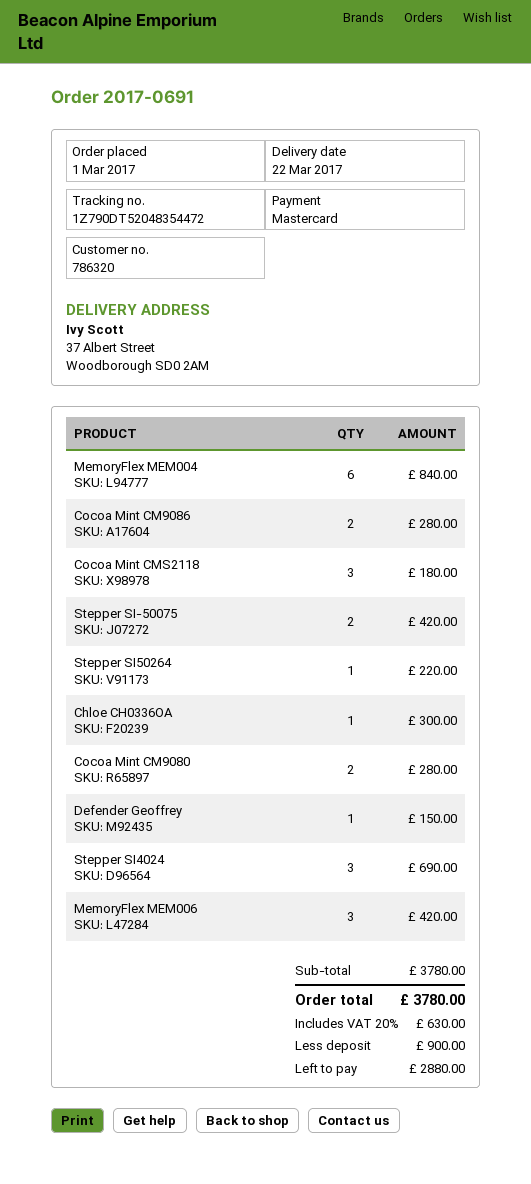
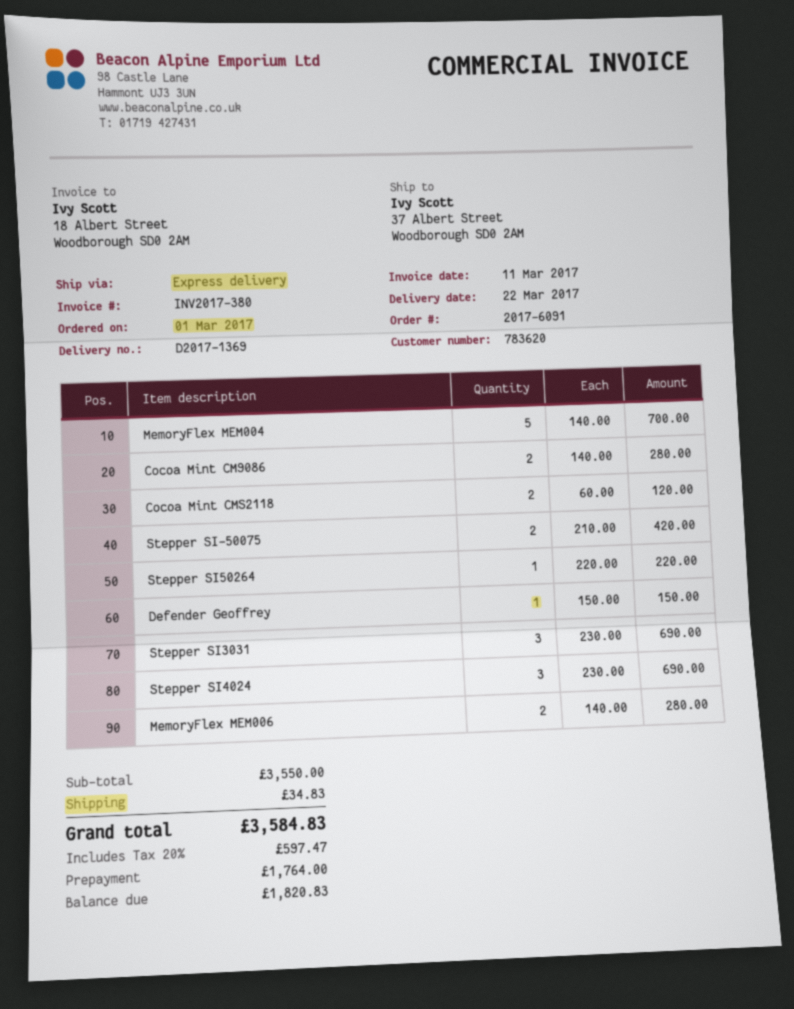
order number: 2017-0691 -> 2017-6091
customer number: 786320 -> 783620
MemoryFlex MEM004: 6 for 840.00 -> 5 for 700.00
Cocoa Mint CMS2118: 3 for 180.00 -> 2 for 120.00
Chloe CH0336OA: 1 for 300.00 -> none
Cocoa Mint CM9080: 2 for 280.00 -> none
MemoryFlex MEM006: 3 for 420.00 -> 2 for 280.00
Stepper SI3031: none -> 3 for 690.00
subtotal: 3780.00 -> 3550.00
shipping: none -> 34.83
tax: 20% = 630.00 -> 20% = 597.47
total: 3780.00 -> 3584.83
deposit: 900.00 -> 1764.00
balance: 2880.00 -> 1820.83

